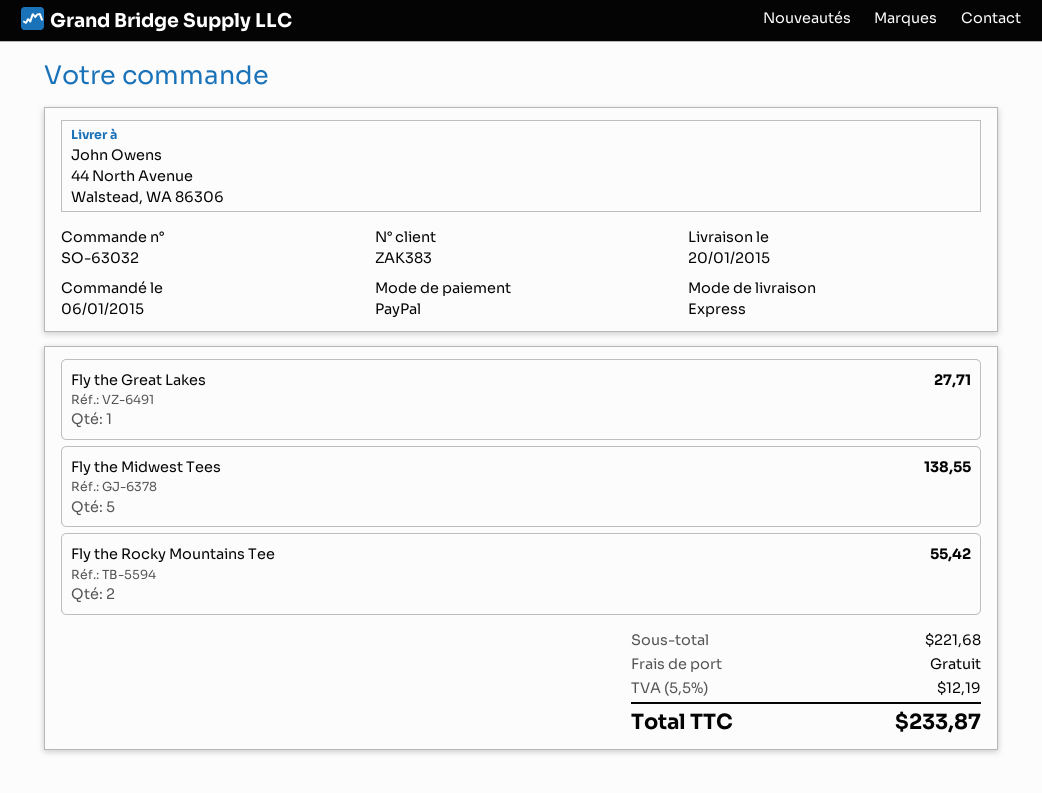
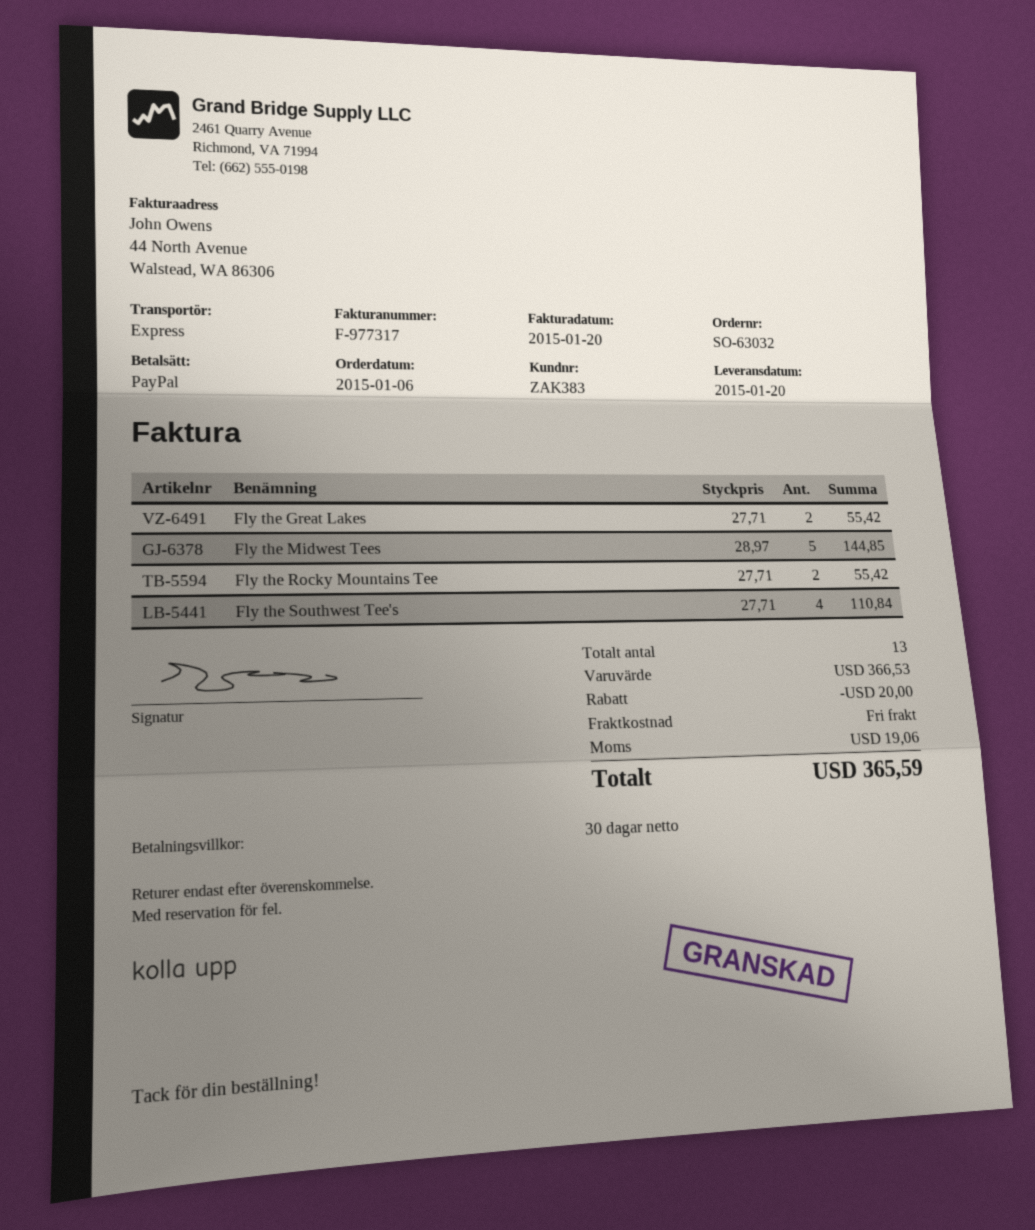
Fly the Great Lakes: 1 for 27.71 -> 2 for 55.42
Fly the Midwest Tees: 5 for 138.55 -> 5 for 144.85
Fly the Southwest Tee's: none -> 4 for 110.84
subtotal: 221.68 -> 366.53
discount: none -> 20.00
tax: 12.19 -> 19.06
total: 233.87 -> 365.59

